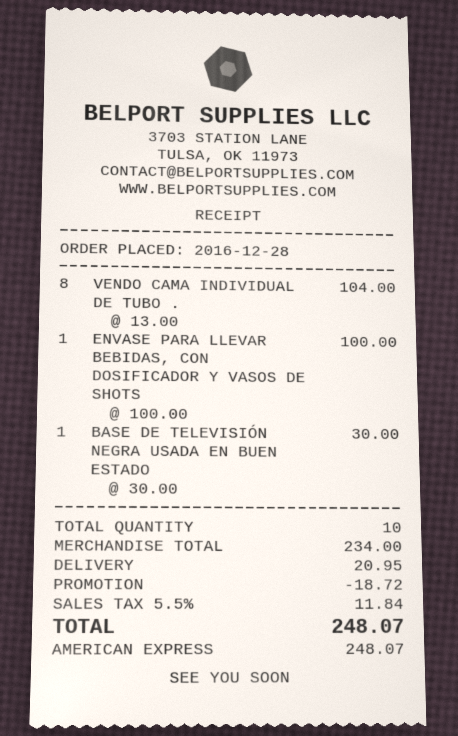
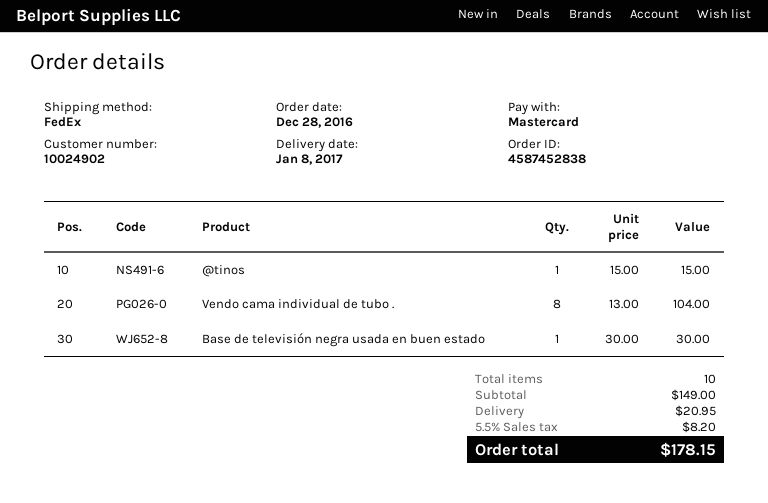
payment method: American Express -> Mastercard
ENVASE PARA LLEVAR BEBIDAS, CON DOSIFICADOR Y VASOS DE SHOTS: 1 x 100.00 = 100.00 -> none
@tinos: none -> 1 x 15.00 = 15.00
subtotal: 234.00 -> 149.00
discount: 18.72 -> none
tax: 5.5% = 11.84 -> 5.5% = 8.20
total: 248.07 -> 178.15

